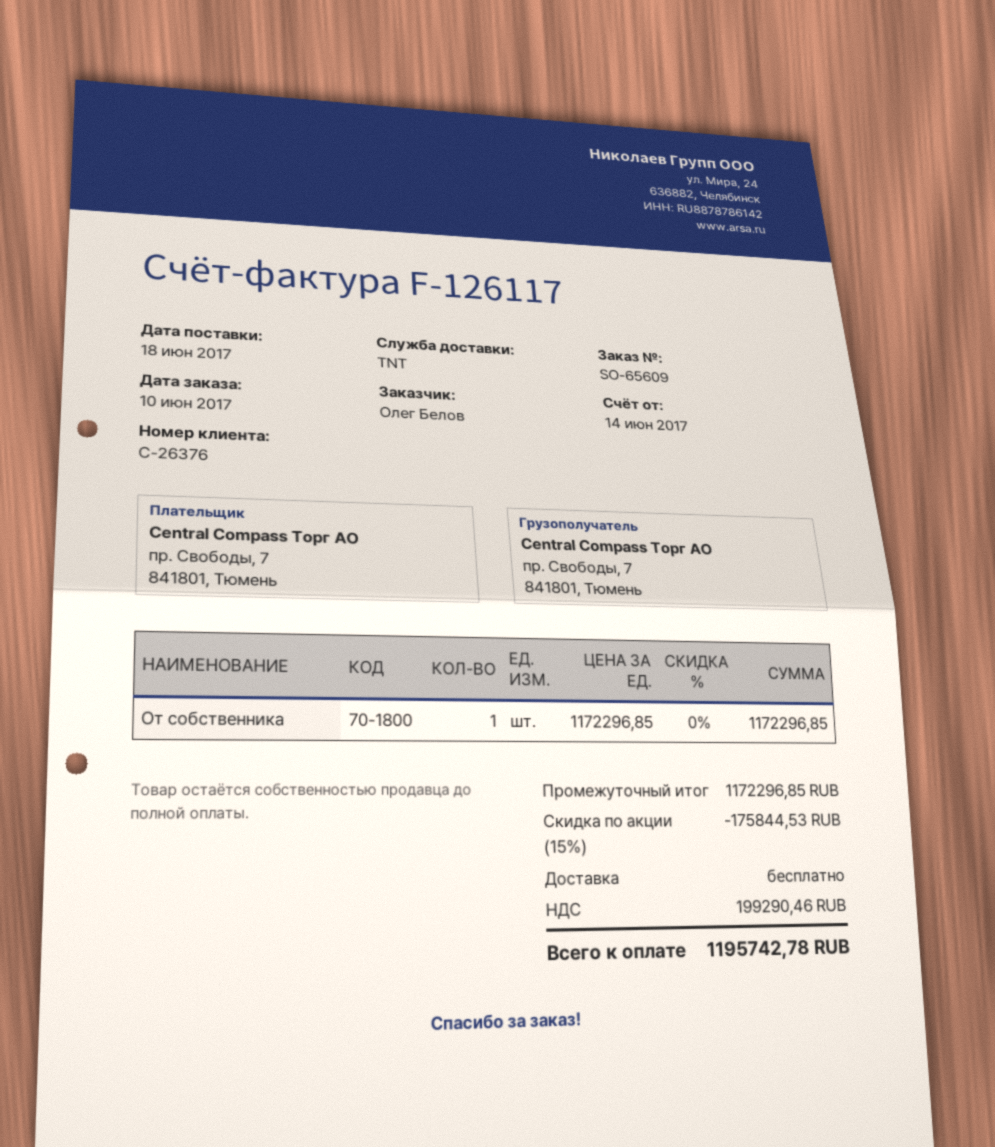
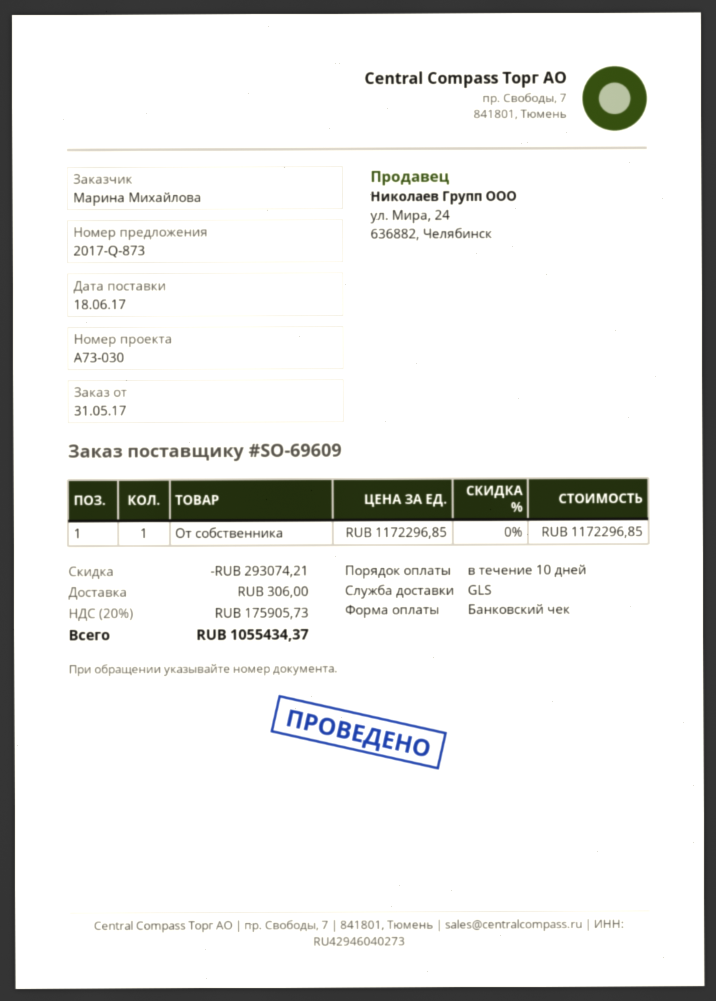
order number: SO-65609 -> SO-69609
order date: 2017-06-10 -> 2017-05-31
ordered by: Олег Белов -> Марина Михайлова
shipping method: TNT -> GLS
discount: 175844.53 -> 293074.21
shipping: 0.00 -> 306.00
tax: 199290.46 -> 175905.73
total: 1195742.78 -> 1055434.37

